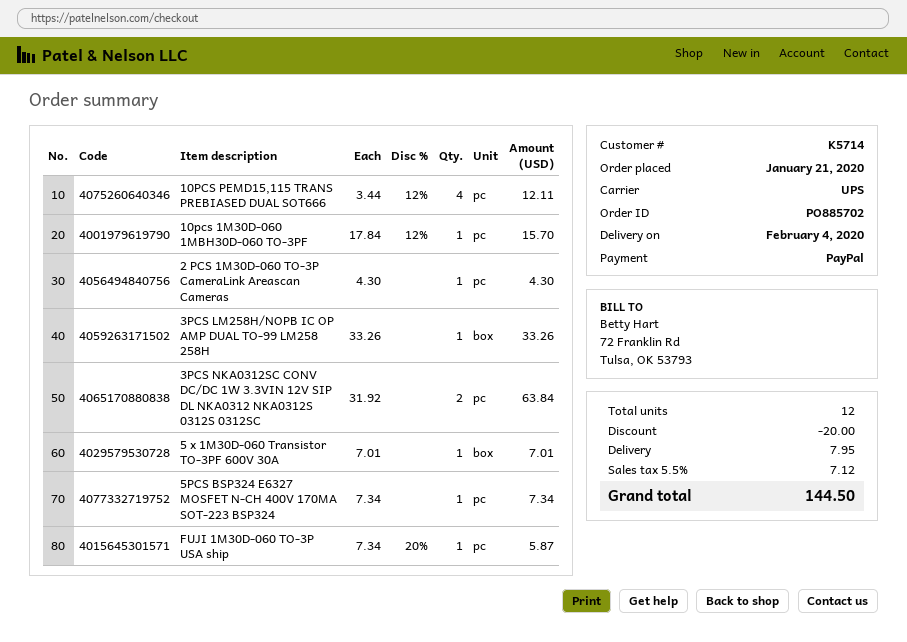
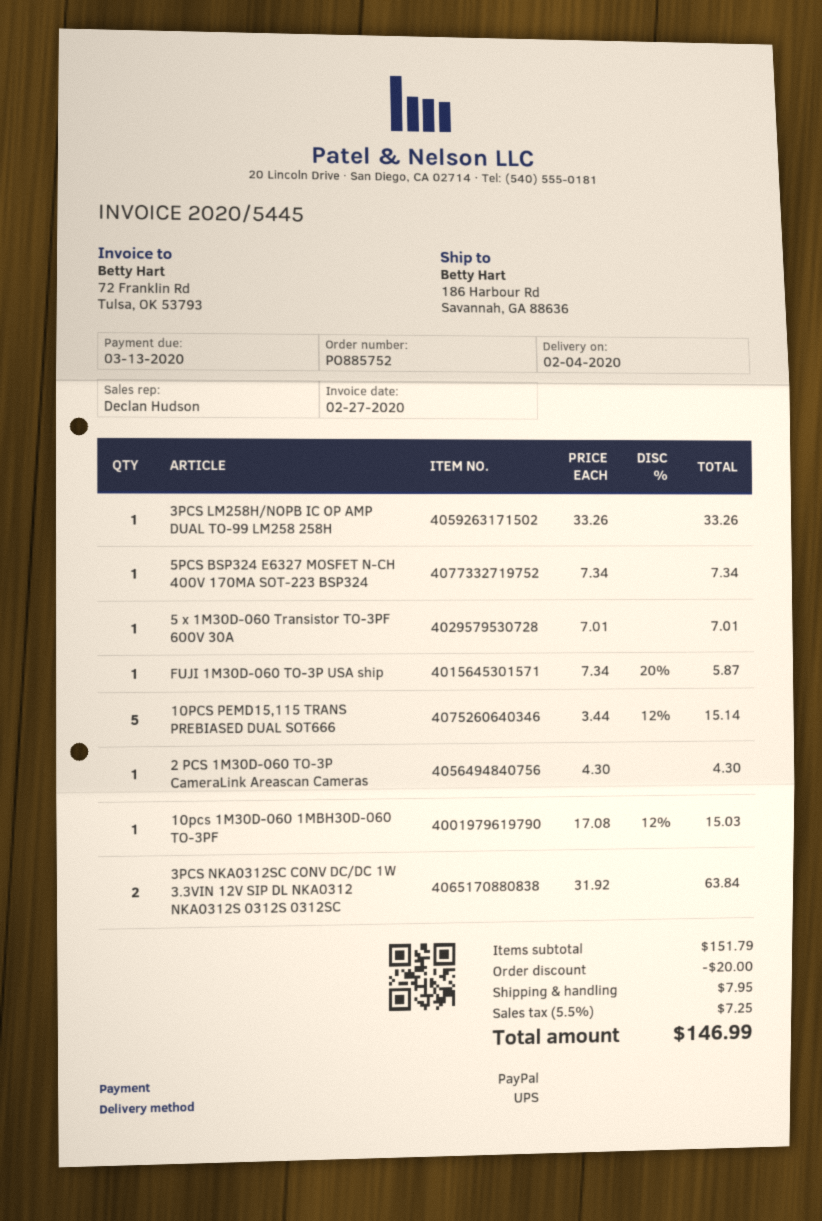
order number: PO885702 -> PO885752
10PCS PEMD15,115 TRANS PREBIASED DUAL SOT666: 4 x 3.44 - 12% = 12.11 -> 5 x 3.44 - 12% = 15.14
10pcs 1M30D-060 1MBH30D-060 TO-3PF: 1 x 17.84 - 12% = 15.70 -> 1 x 17.08 - 12% = 15.03
tax: 5.5% = 7.12 -> 5.5% = 7.25
total: 144.50 -> 146.99

